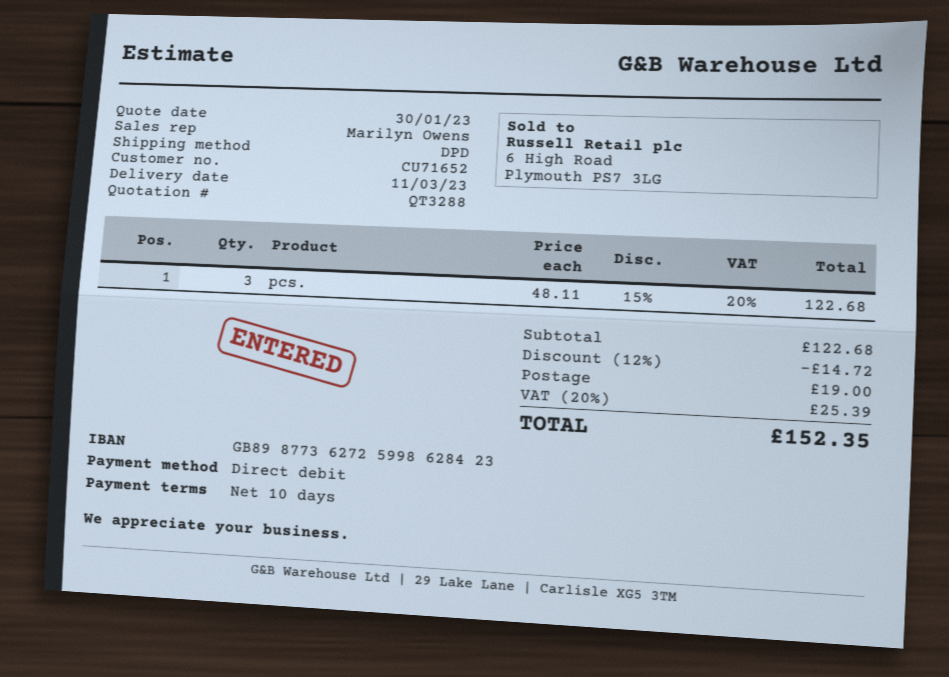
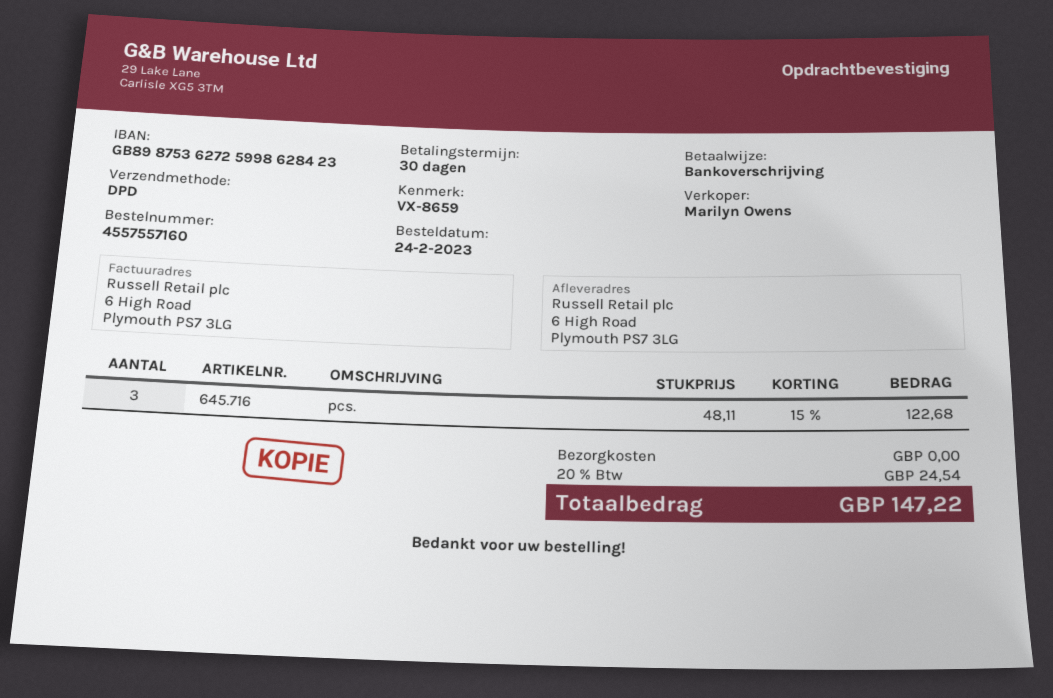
payment terms: 10 days -> 30 days
payment method: direct debit -> bank transfer
bank account: GB89877362725998628423 -> GB89875362725998628423
discount: 12% = 14.72 -> none
shipping: 19.00 -> 0.00
tax: 20% = 25.39 -> 20% = 24.54
total: 152.35 -> 147.22

